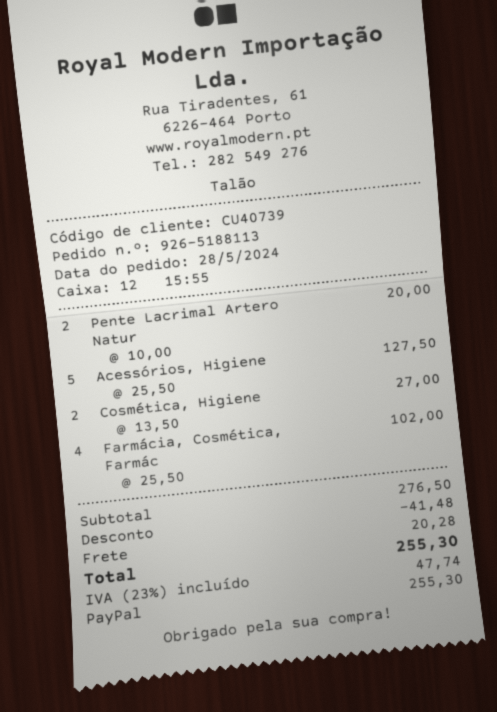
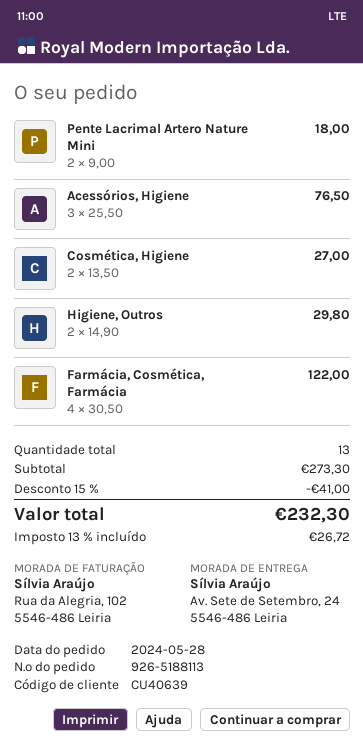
customer number: CU40739 -> CU40639
Pente Lacrimal Artero Natur: 2 x 10.00 = 20.00 -> 2 x 9.00 = 18.00
Acessórios, Higiene: 5 x 25.50 = 127.50 -> 3 x 25.50 = 76.50
Farmácia, Cosmética, Farmác: 4 x 25.50 = 102.00 -> 4 x 30.50 = 122.00
Higiene, Outros: none -> 2 x 14.90 = 29.80
subtotal: 276.50 -> 273.30
discount: 41.48 -> 41.00
shipping: 20.28 -> none
tax: 23% = 47.74 -> 13% = 26.72
total: 255.30 -> 232.30

